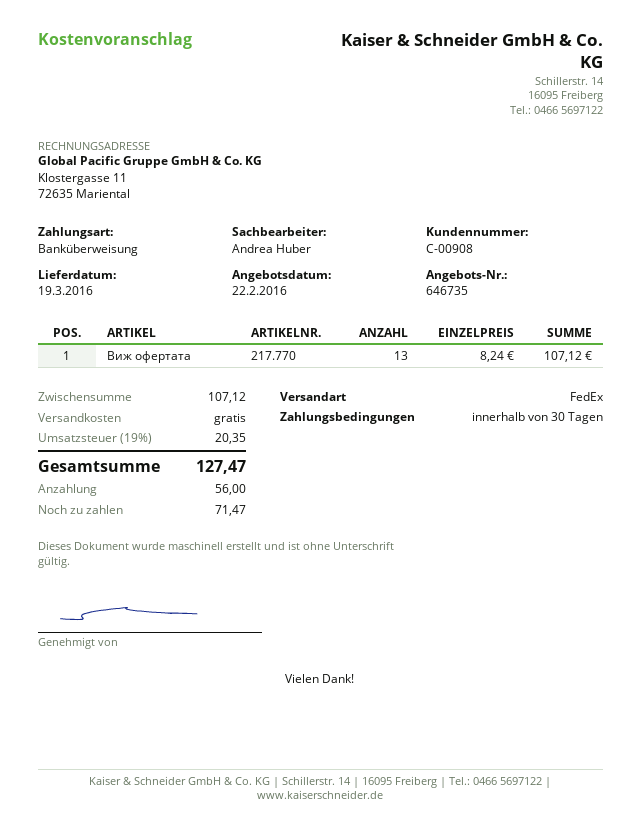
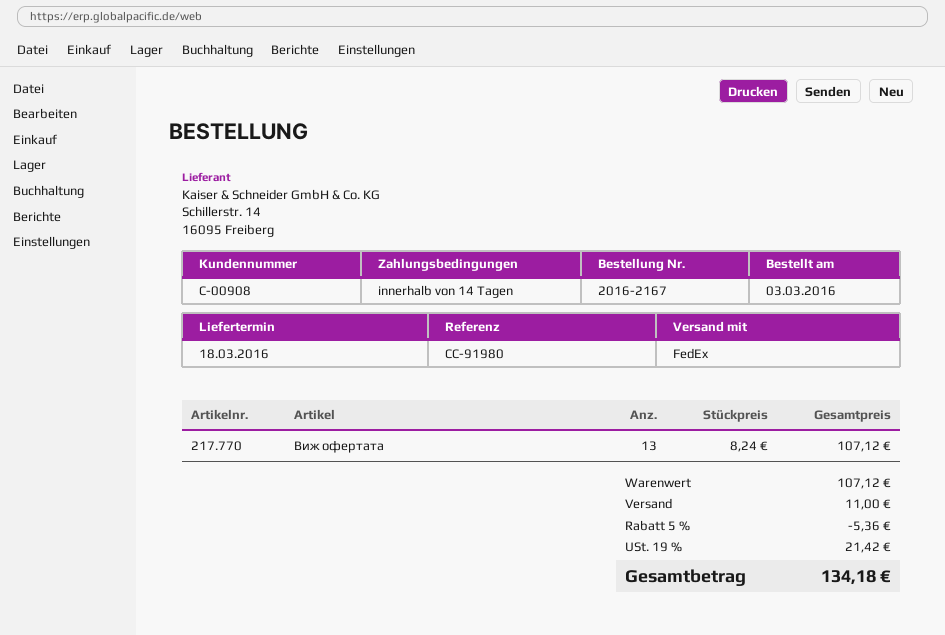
delivery date: 2016-03-19 -> 2016-03-18
payment terms: 30 days -> 14 days
discount: none -> 5% = 5.36
shipping: 0.00 -> 11.00
tax: 19% = 20.35 -> 19% = 21.42
total: 127.47 -> 134.18

